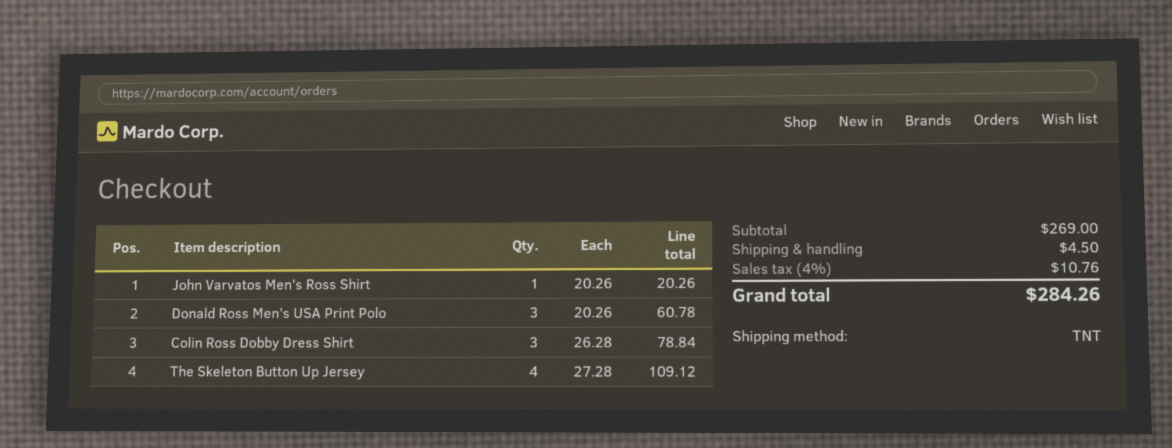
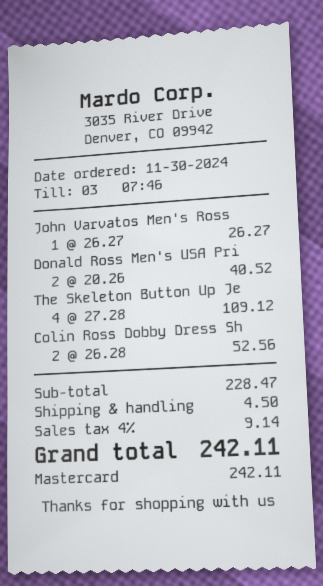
John Varvatos Men's Ross Shirt: 1 x 20.26 = 20.26 -> 1 x 26.27 = 26.27
Donald Ross Men's USA Print Polo: 3 x 20.26 = 60.78 -> 2 x 20.26 = 40.52
Colin Ross Dobby Dress Shirt: 3 x 26.28 = 78.84 -> 2 x 26.28 = 52.56
subtotal: 269.00 -> 228.47
tax: 4% = 10.76 -> 4% = 9.14
total: 284.26 -> 242.11

